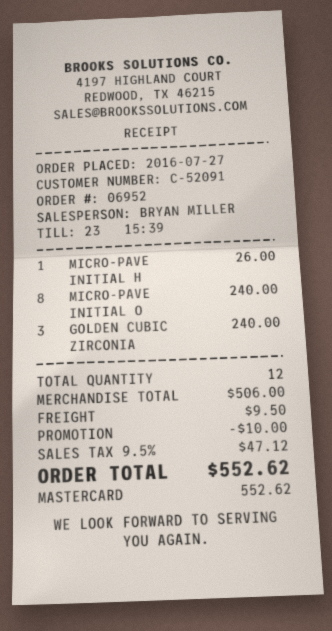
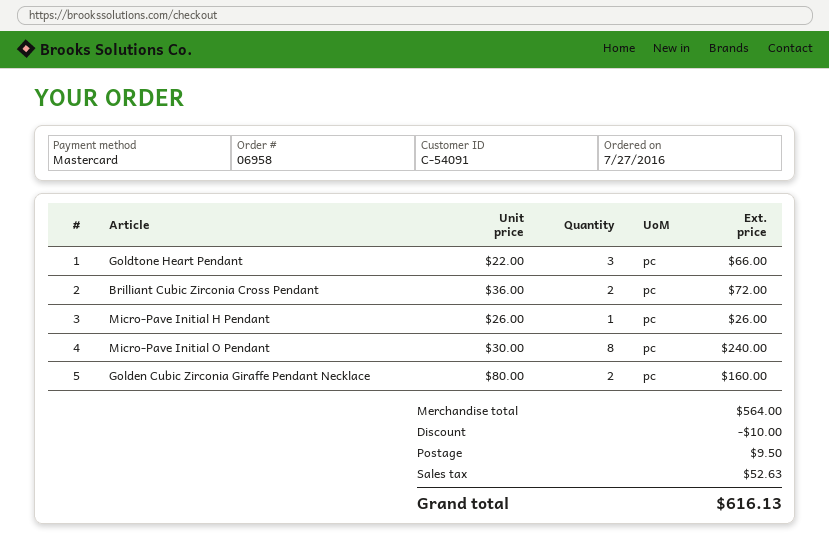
order number: 06952 -> 06958
customer number: C-52091 -> C-54091
GOLDEN CUBIC ZIRCONIA: 3 for 240.00 -> 2 for 160.00
Goldtone Heart Pendant: none -> 3 for 66.00
Brilliant Cubic Zirconia Cross Pendant: none -> 2 for 72.00
subtotal: 506.00 -> 564.00
tax: 47.12 -> 52.63
total: 552.62 -> 616.13

